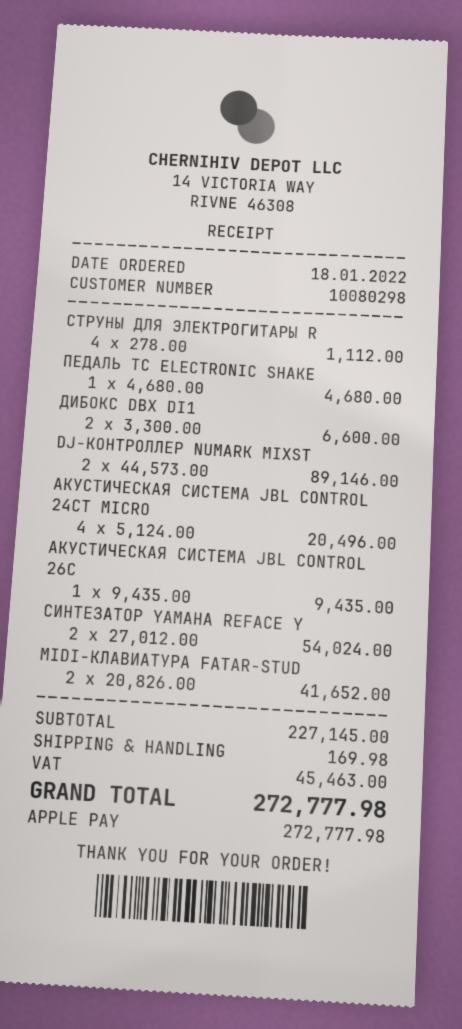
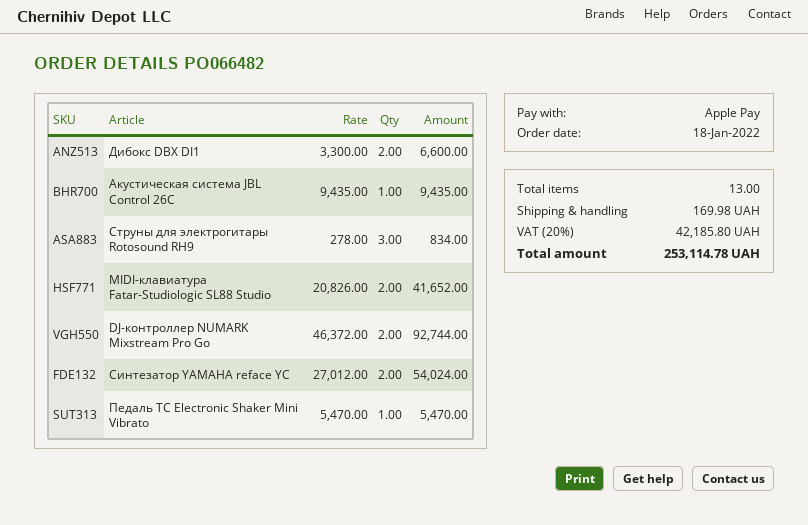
СТРУНЫ ДЛЯ ЭЛЕКТРОГИТАРЫ R: 4 x 278.00 = 1112.00 -> 3 x 278.00 = 834.00
ПЕДАЛЬ TC ELECTRONIC SHAKE: 1 x 4680.00 = 4680.00 -> 1 x 5470.00 = 5470.00
DJ-КОНТРОЛЛЕР NUMARK MIXST: 2 x 44573.00 = 89146.00 -> 2 x 46372.00 = 92744.00
АКУСТИЧЕСКАЯ СИСТЕМА JBL CONTROL 24CT MICRO: 4 x 5124.00 = 20496.00 -> none
tax: 45463.00 -> 42185.80
total: 272777.98 -> 253114.78

